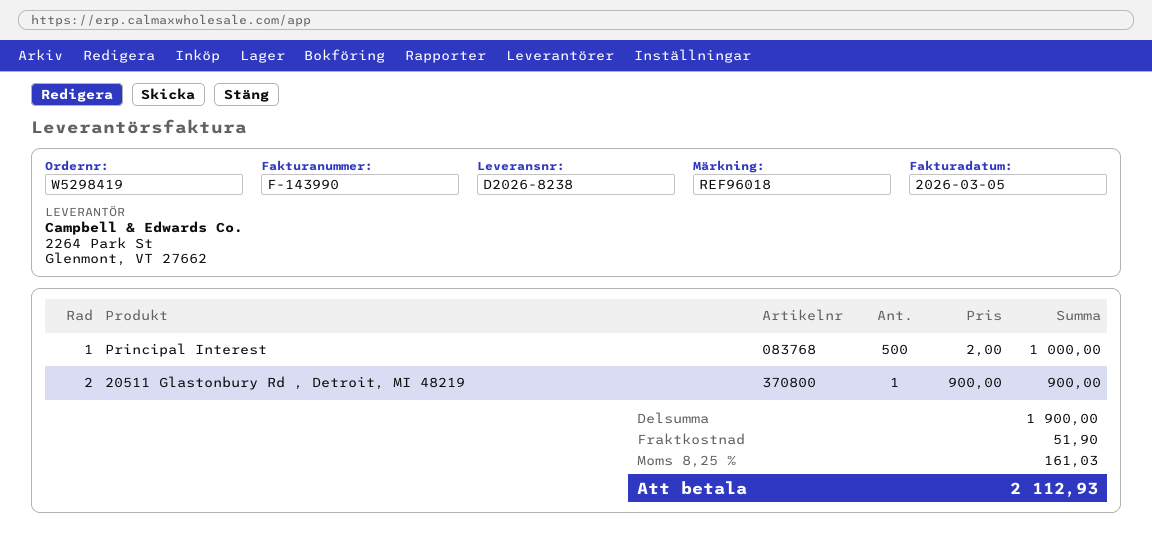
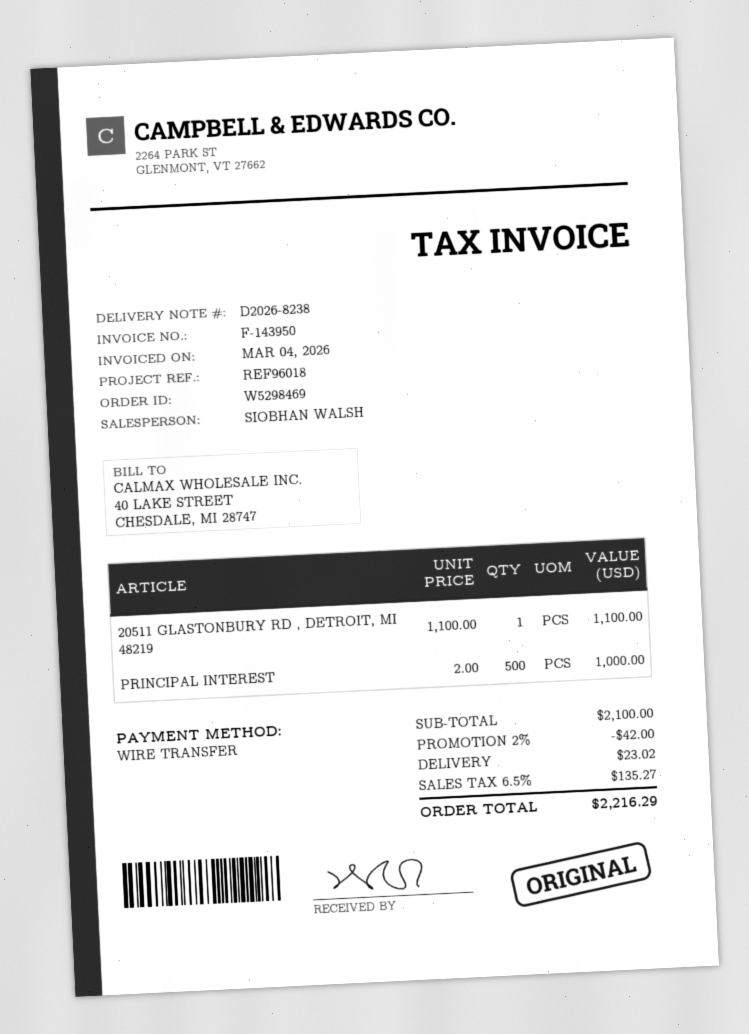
order number: W5298419 -> W5298469
invoice number: F-143990 -> F-143950
invoice date: 2026-03-05 -> 2026-03-04
20511 Glastonbury Rd , Detroit, MI 48219: 1 x 900.00 = 900.00 -> 1 x 1100.00 = 1100.00
subtotal: 1900.00 -> 2100.00
discount: none -> 2% = 42.00
shipping: 51.90 -> 23.02
tax: 8.25% = 161.03 -> 6.5% = 135.27
total: 2112.93 -> 2216.29

